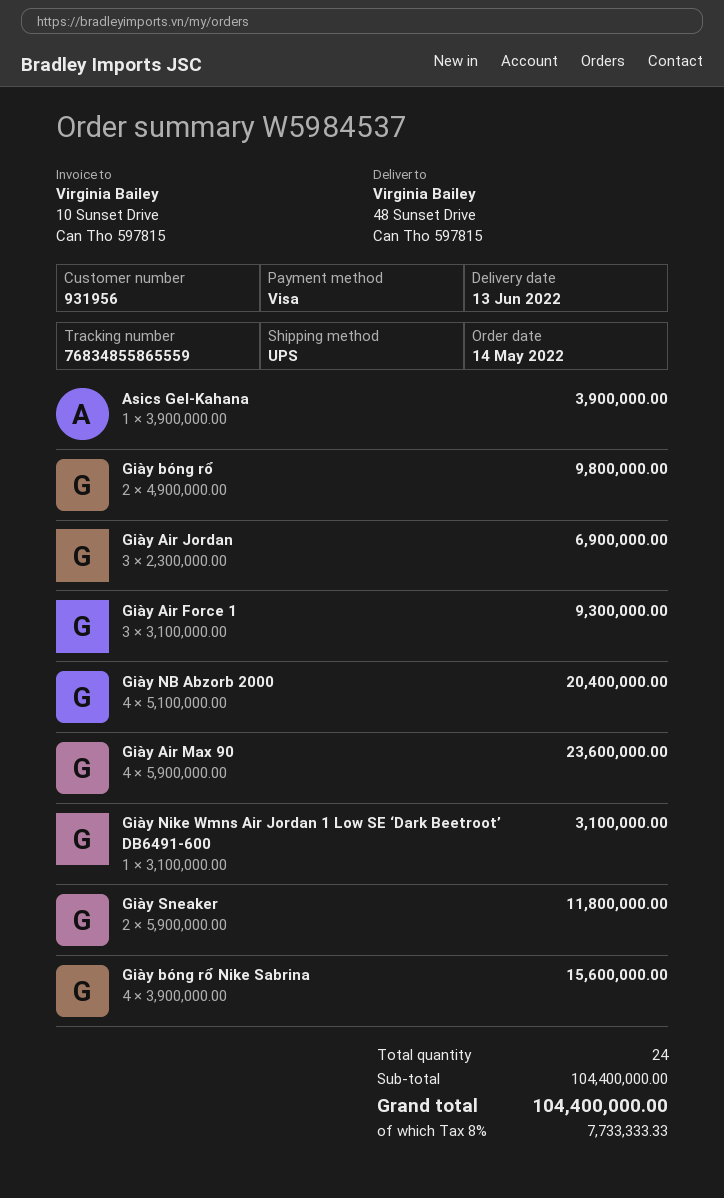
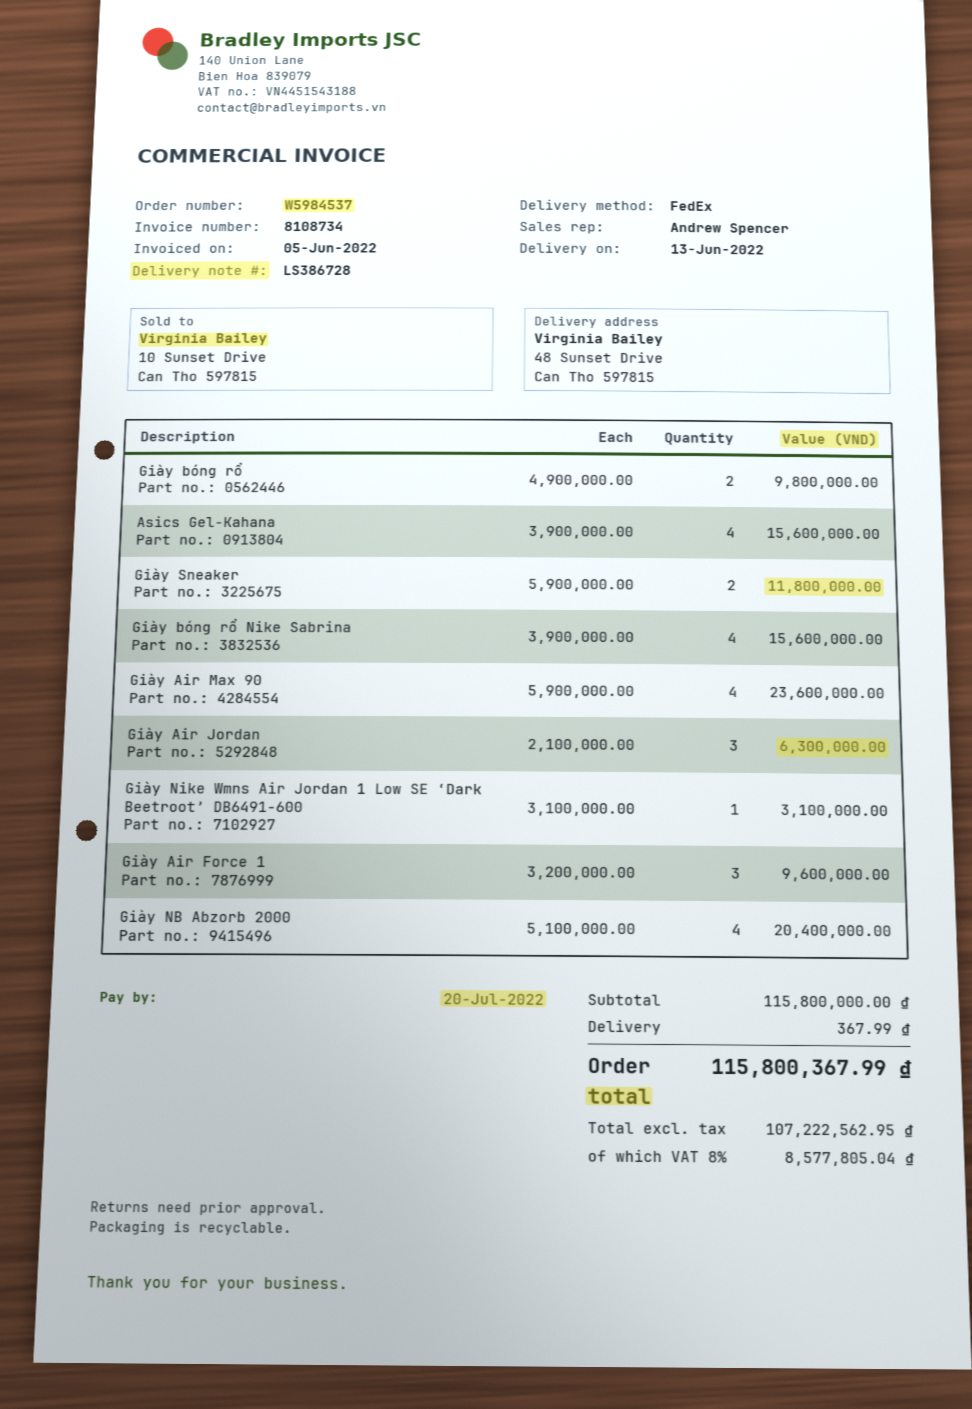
shipping method: UPS -> FedEx
Asics Gel-Kahana: 1 x 3900000.00 = 3900000.00 -> 4 x 3900000.00 = 15600000.00
Giày Air Jordan: 3 x 2300000.00 = 6900000.00 -> 3 x 2100000.00 = 6300000.00
Giày Air Force 1: 3 x 3100000.00 = 9300000.00 -> 3 x 3200000.00 = 9600000.00
subtotal: 104400000.00 -> 115800000.00
shipping: none -> 367.99
tax: 8% = 7733333.33 -> 8% = 8577805.04
total: 104400000.00 -> 115800367.99

